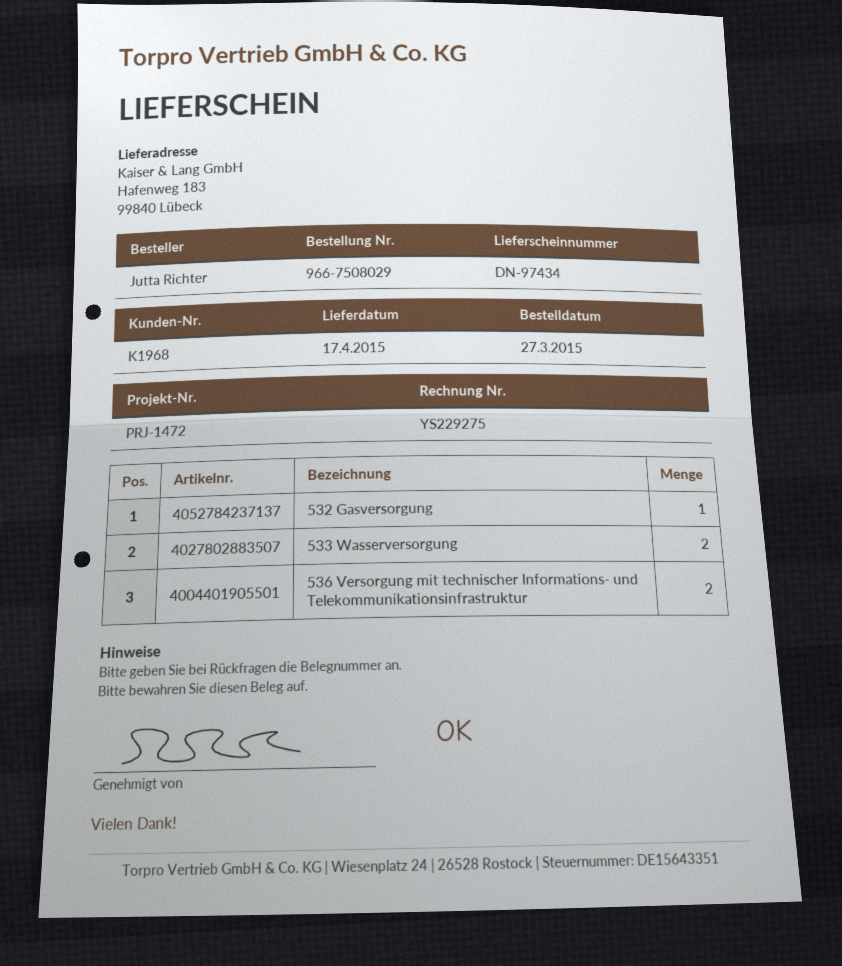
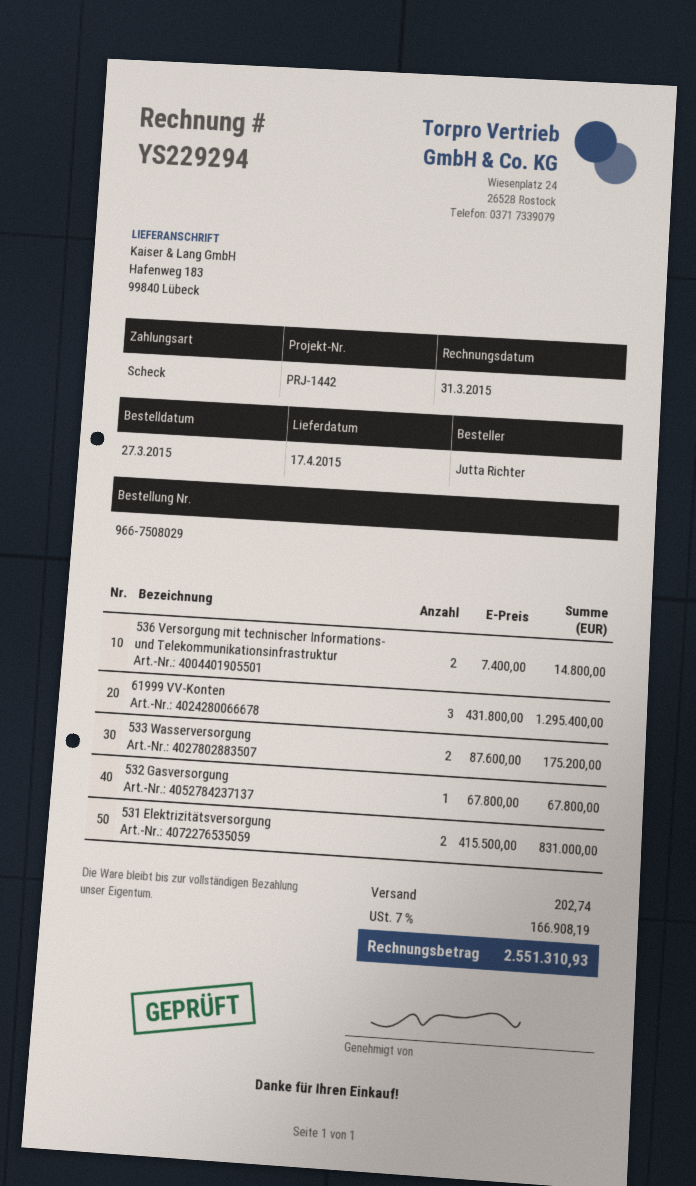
invoice number: YS229275 -> YS229294
reference: PRJ-1472 -> PRJ-1442
61999 VV-Konten: none -> 3
531 Elektrizitätsversorgung: none -> 2

